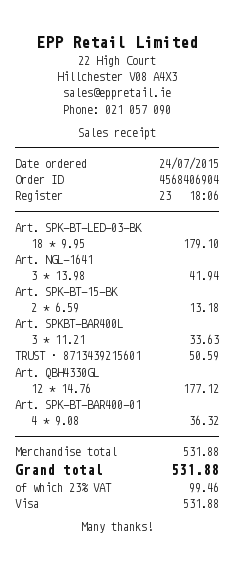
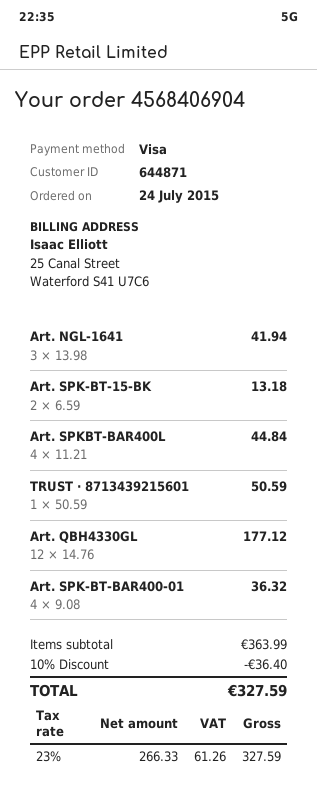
Art. SPK-BT-LED-03-BK: 18 x 9.95 = 179.10 -> none
Art. SPKBT-BAR400L: 3 x 11.21 = 33.63 -> 4 x 11.21 = 44.84
subtotal: 531.88 -> 363.99
discount: none -> 10% = 36.40
tax: 23% = 99.46 -> 23% = 61.26
total: 531.88 -> 327.59

